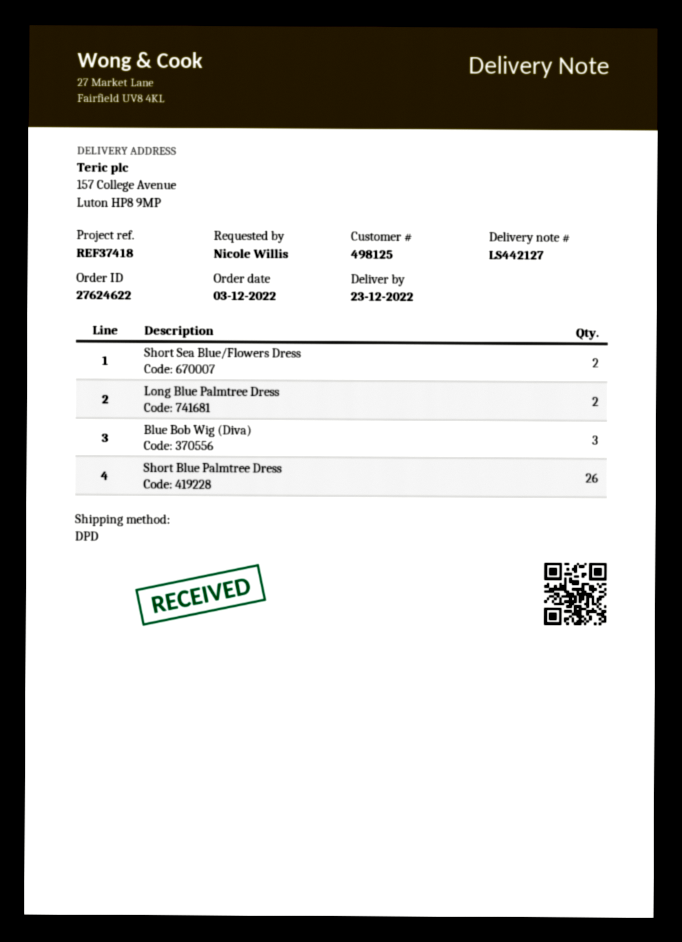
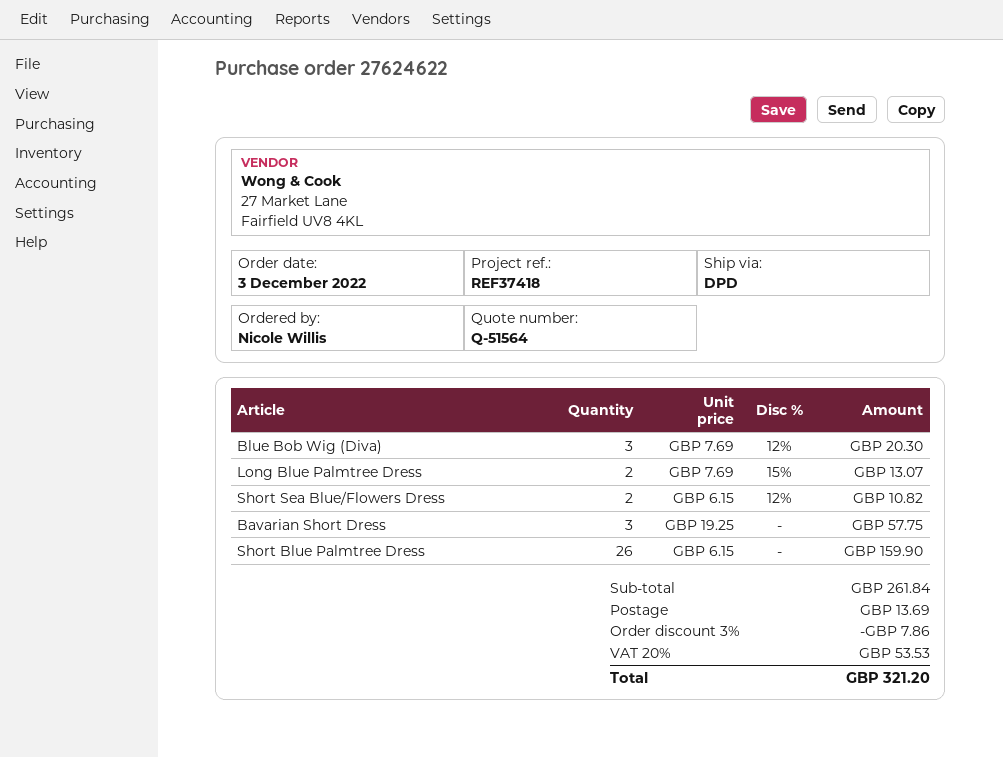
Bavarian Short Dress: none -> 3

